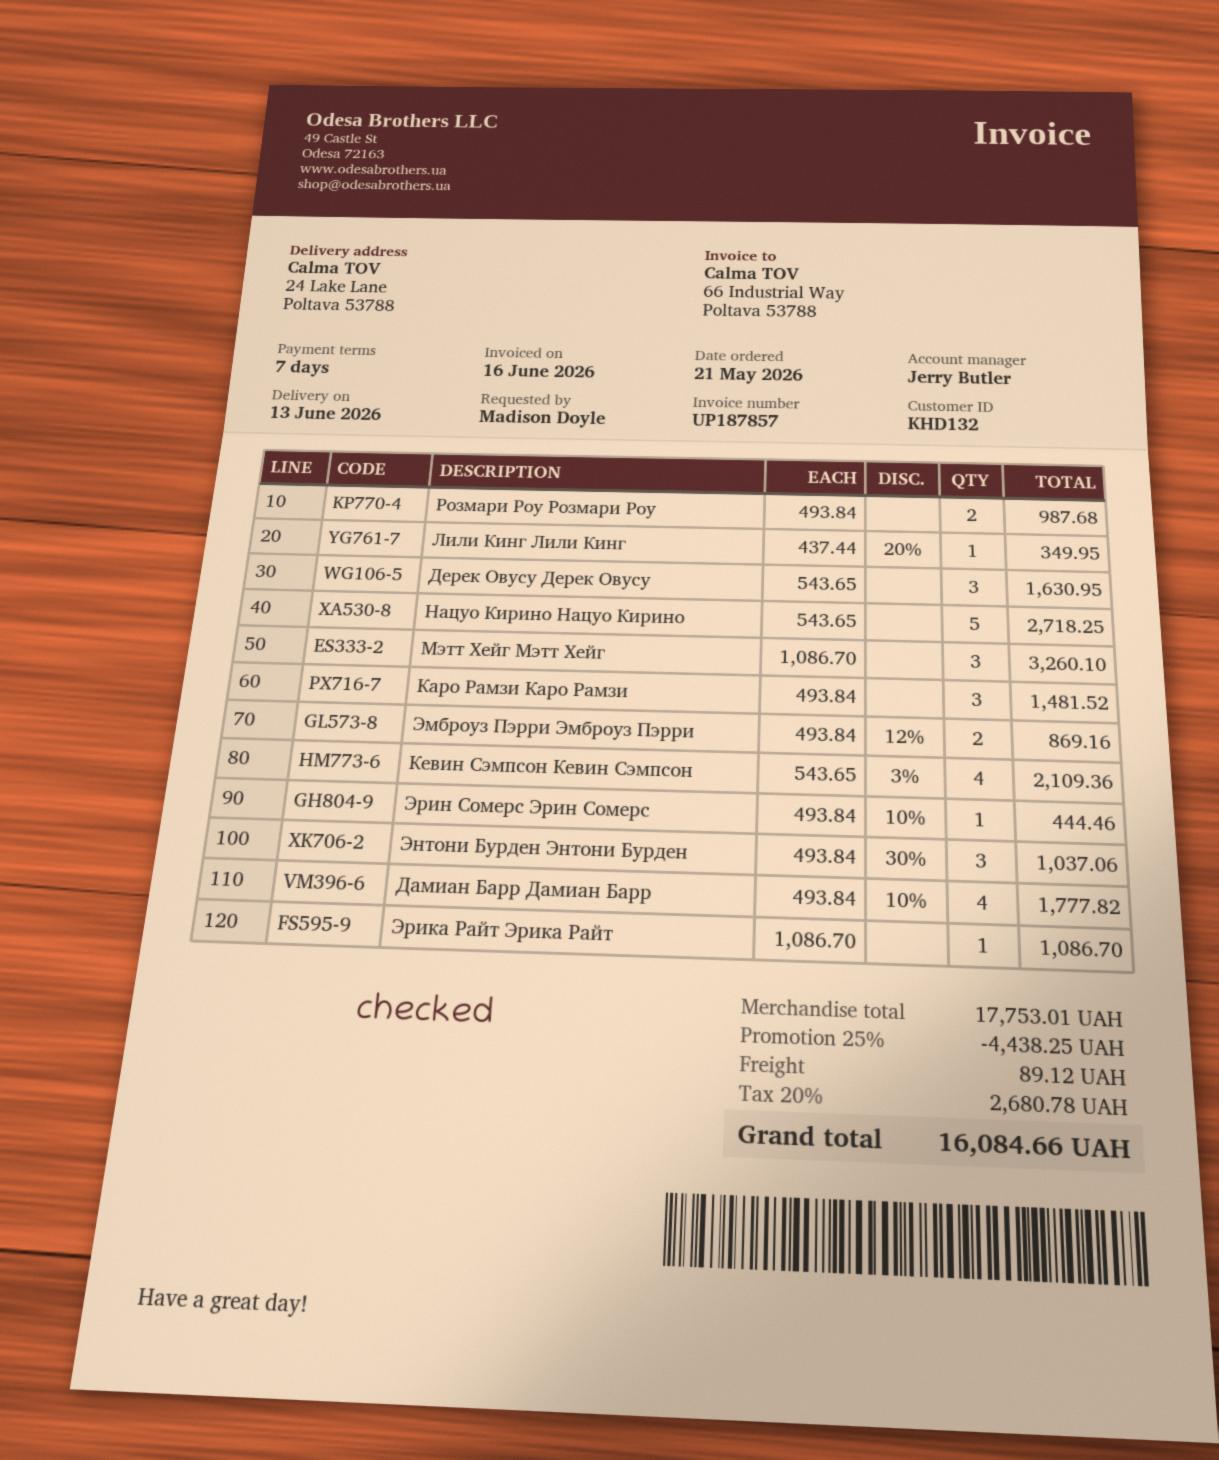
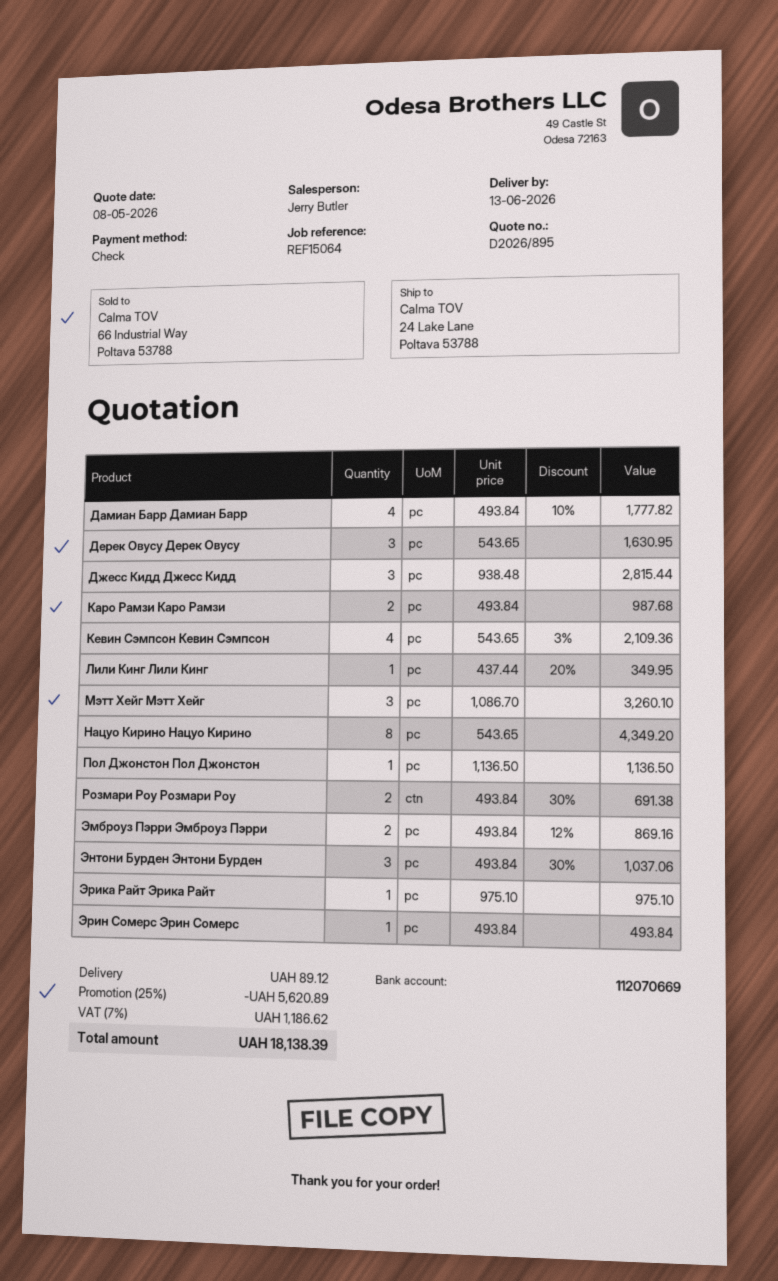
Розмари Роу Розмари Роу: 2 x 493.84 = 987.68 -> 2 x 493.84 - 30% = 691.38
Нацуо Кирино Нацуо Кирино: 5 x 543.65 = 2718.25 -> 8 x 543.65 = 4349.20
Каро Рамзи Каро Рамзи: 3 x 493.84 = 1481.52 -> 2 x 493.84 = 987.68
Эрин Сомерс Эрин Сомерс: 1 x 493.84 - 10% = 444.46 -> 1 x 493.84 = 493.84
Эрика Райт Эрика Райт: 1 x 1086.70 = 1086.70 -> 1 x 975.10 = 975.10
Джесс Кидд Джесс Кидд: none -> 3 x 938.48 = 2815.44
Пол Джонстон Пол Джонстон: none -> 1 x 1136.50 = 1136.50
discount: 25% = 4438.25 -> 25% = 5620.89
tax: 20% = 2680.78 -> 7% = 1186.62
total: 16084.66 -> 18138.39

